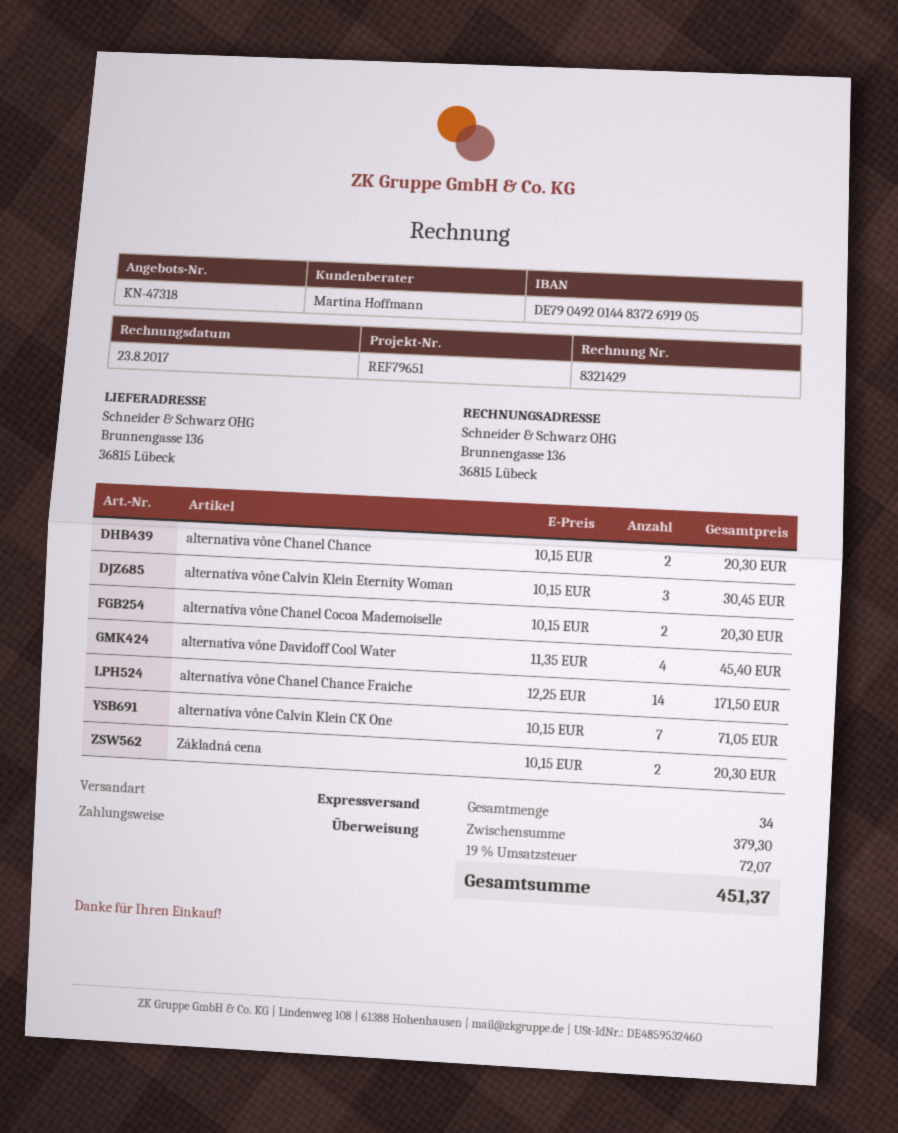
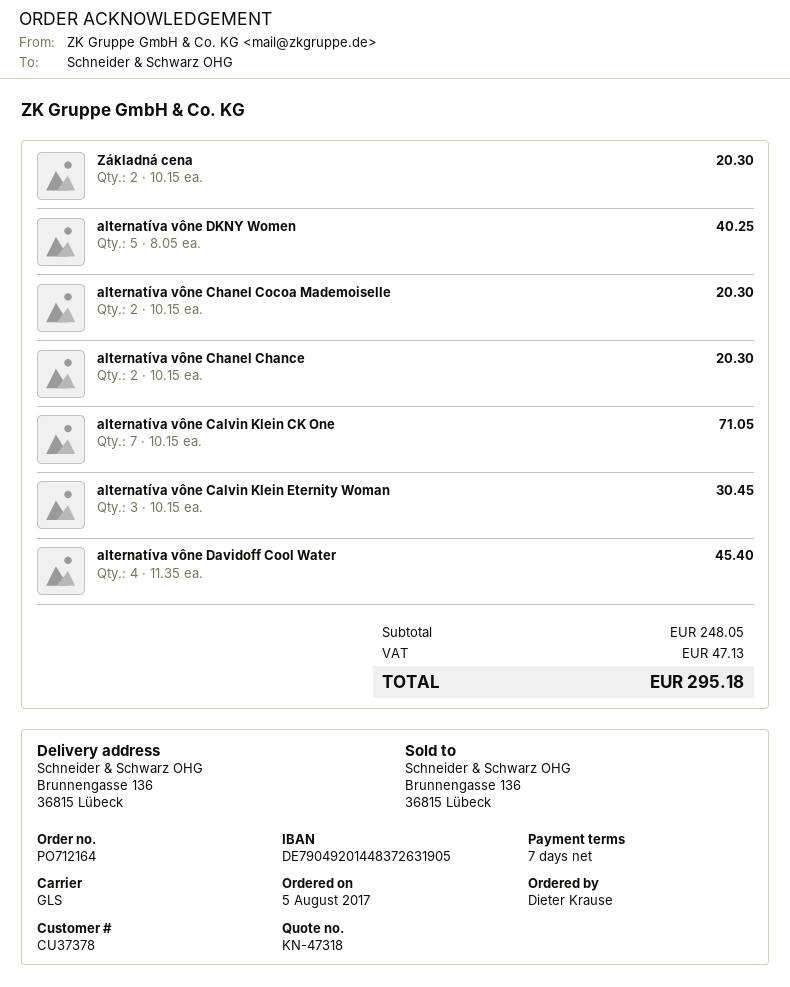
bank account: DE79049201448372691905 -> DE79049201448372631905
shipping method: express -> GLS
alternatíva vône Chanel Chance Fraiche: 14 x 12.25 = 171.50 -> none
alternatíva vône DKNY Women: none -> 5 x 8.05 = 40.25
subtotal: 379.30 -> 248.05
tax: 72.07 -> 47.13
total: 451.37 -> 295.18

